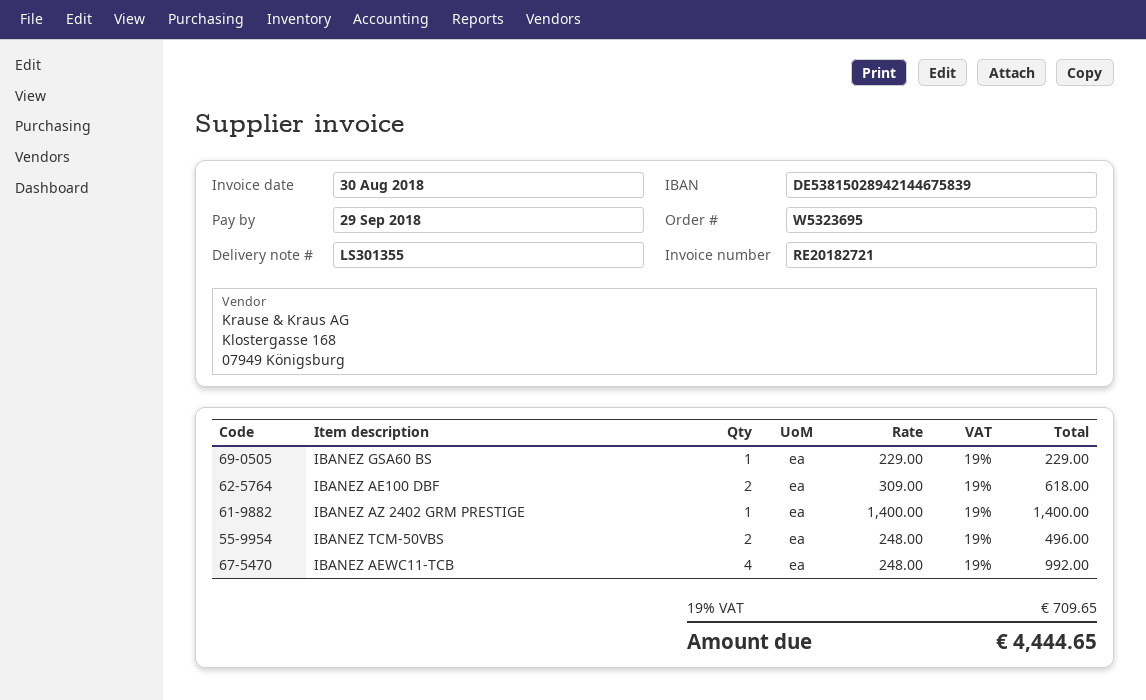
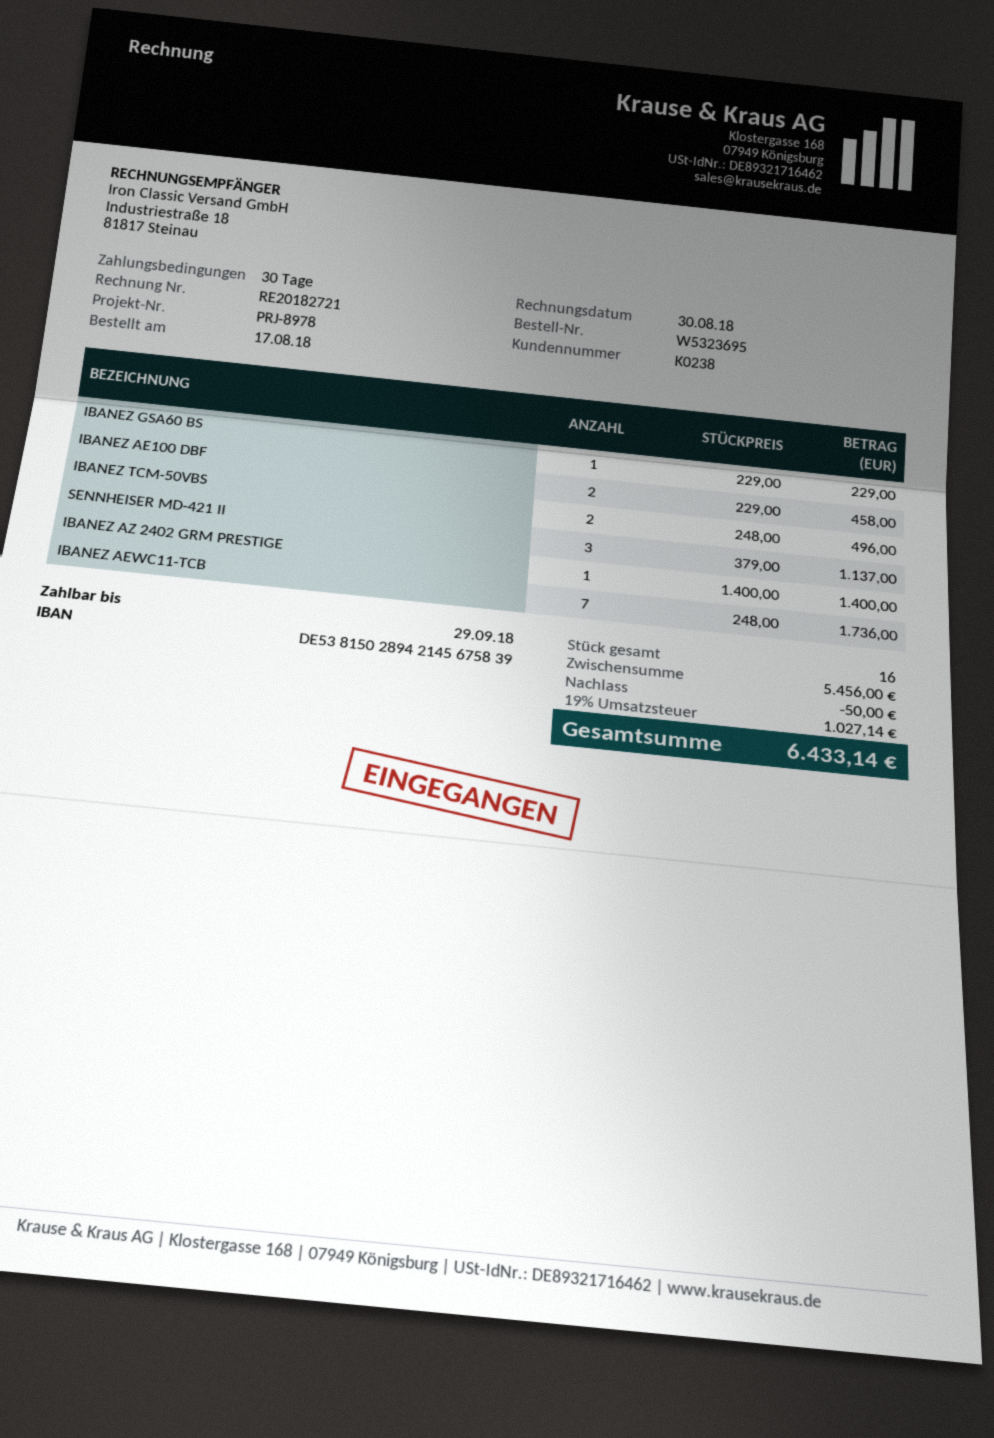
bank account: DE53815028942144675839 -> DE53815028942145675839
IBANEZ AE100 DBF: 2 x 309.00 = 618.00 -> 2 x 229.00 = 458.00
IBANEZ AEWC11-TCB: 4 x 248.00 = 992.00 -> 7 x 248.00 = 1736.00
SENNHEISER MD-421 II: none -> 3 x 379.00 = 1137.00
discount: none -> 50.00
tax: 19% = 709.65 -> 19% = 1027.14
total: 4444.65 -> 6433.14

